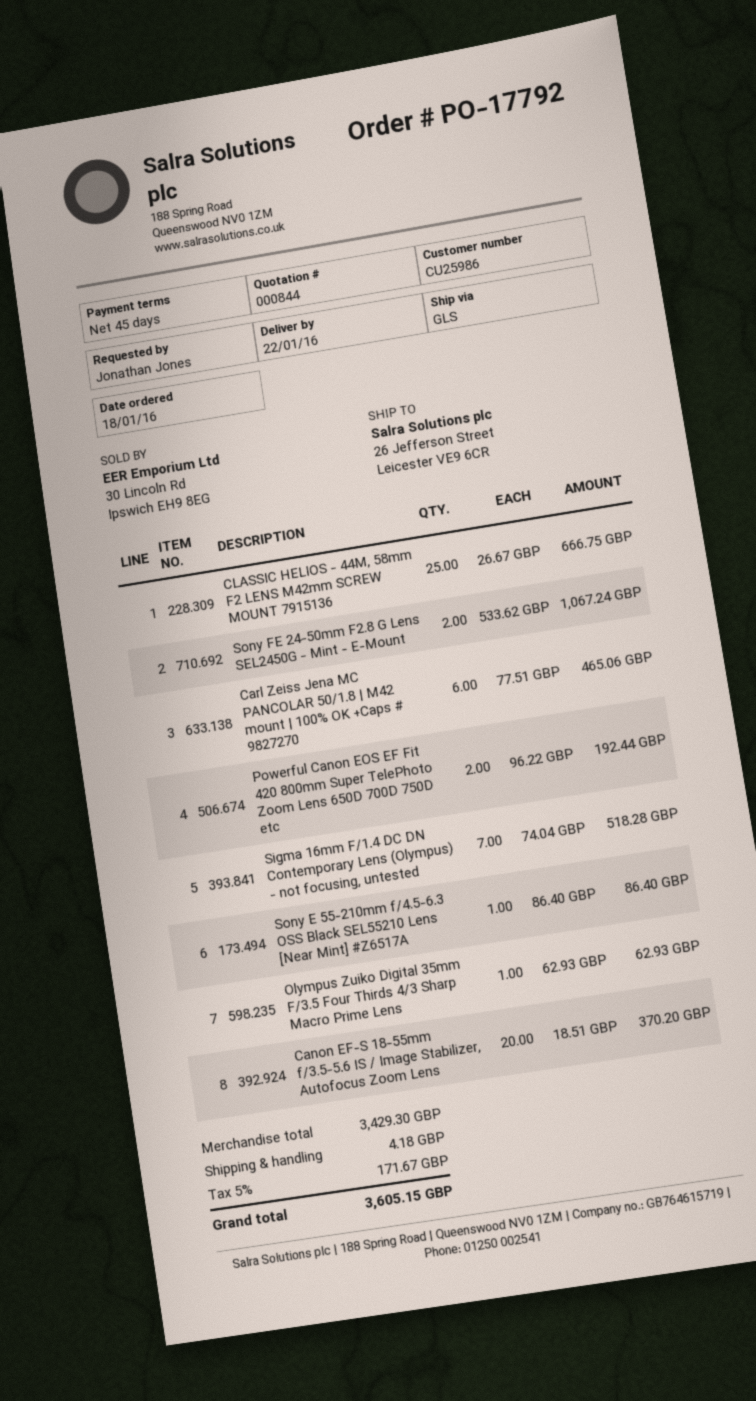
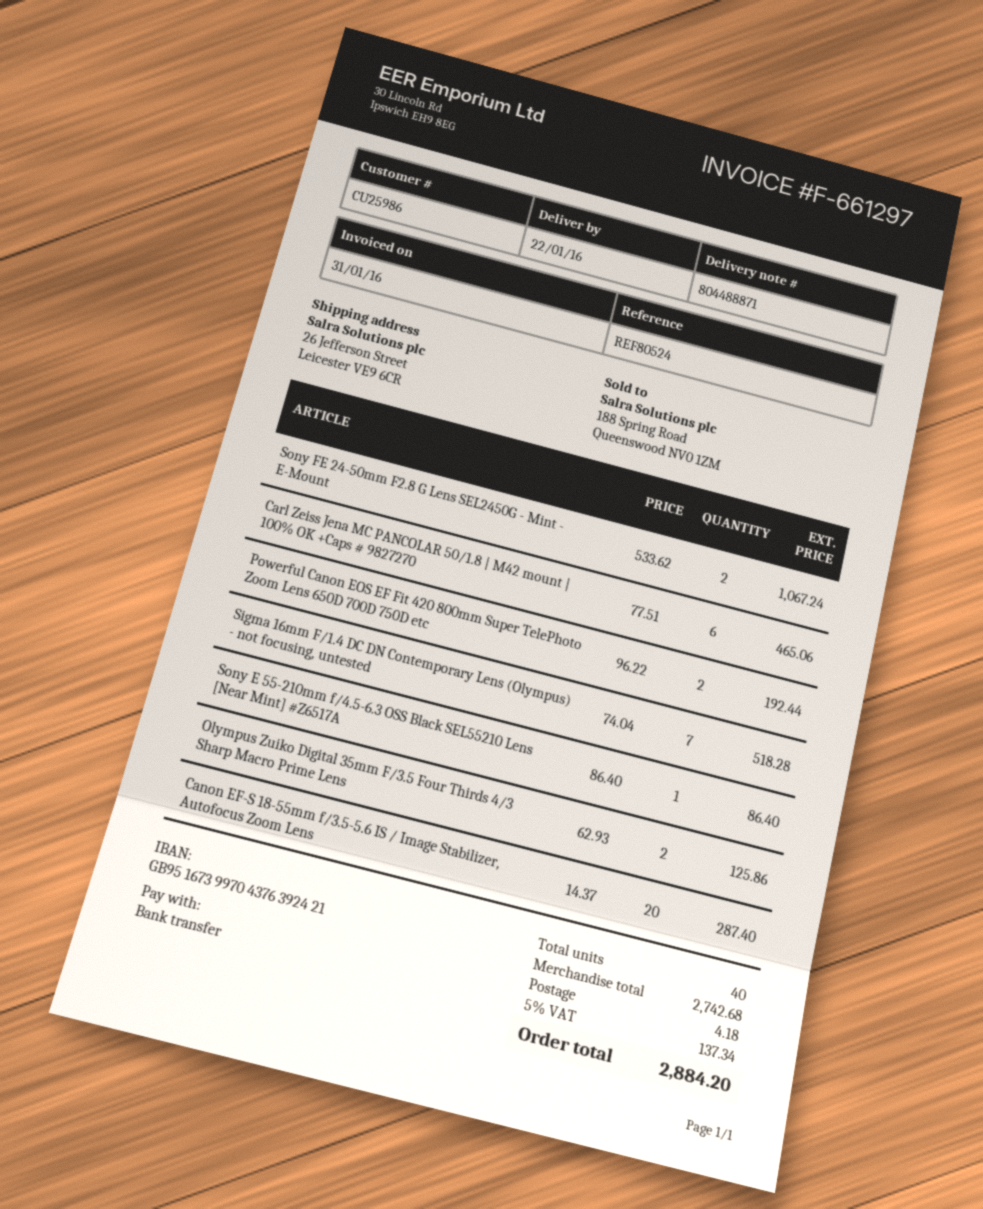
CLASSIC HELIOS - 44M, 58mm F2 LENS M42mm SCREW MOUNT 7915136: 25 x 26.67 = 666.75 -> none
Olympus Zuiko Digital 35mm F/3.5 Four Thirds 4/3 Sharp Macro Prime Lens: 1 x 62.93 = 62.93 -> 2 x 62.93 = 125.86
Canon EF-S 18-55mm f/3.5-5.6 IS / Image Stabilizer, Autofocus Zoom Lens: 20 x 18.51 = 370.20 -> 20 x 14.37 = 287.40
subtotal: 3429.30 -> 2742.68
tax: 5% = 171.67 -> 5% = 137.34
total: 3605.15 -> 2884.20

